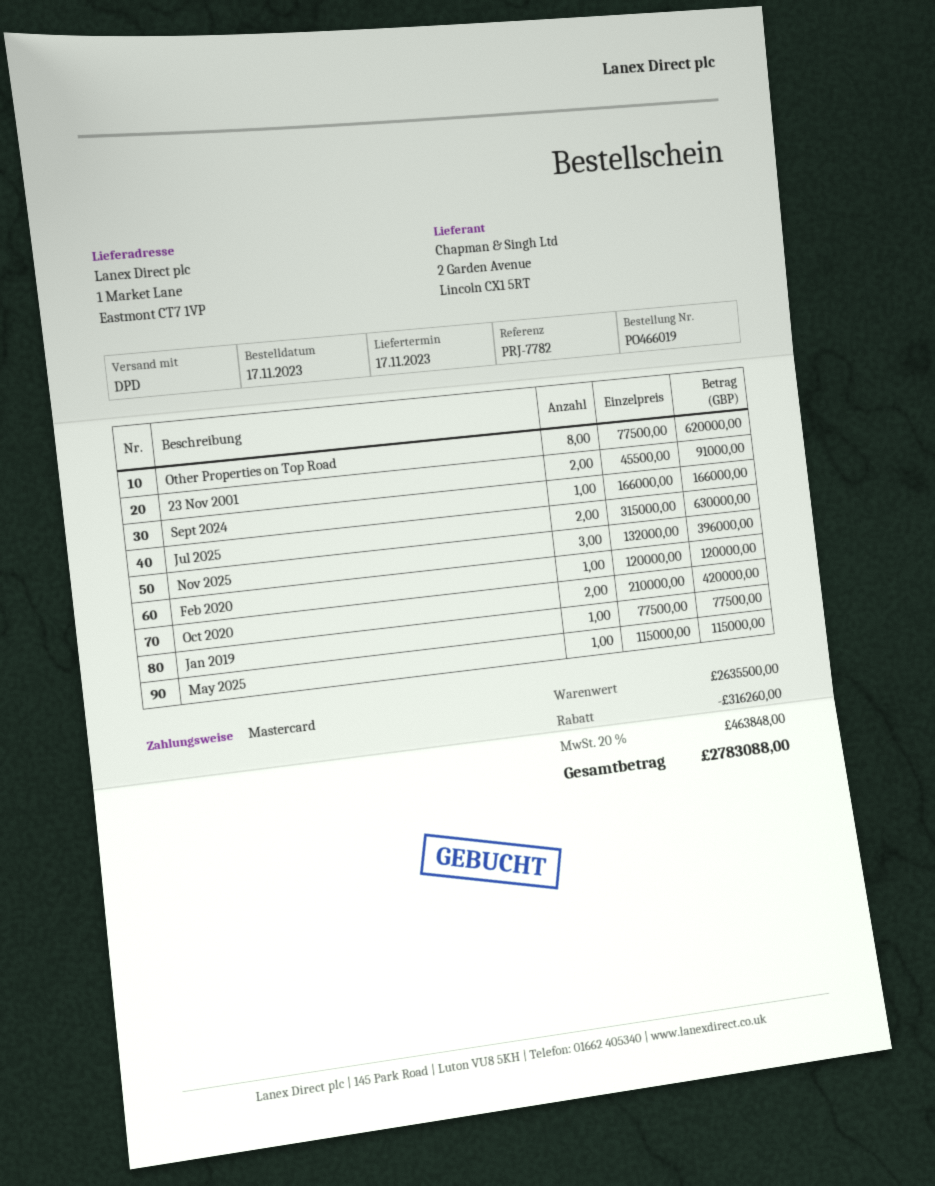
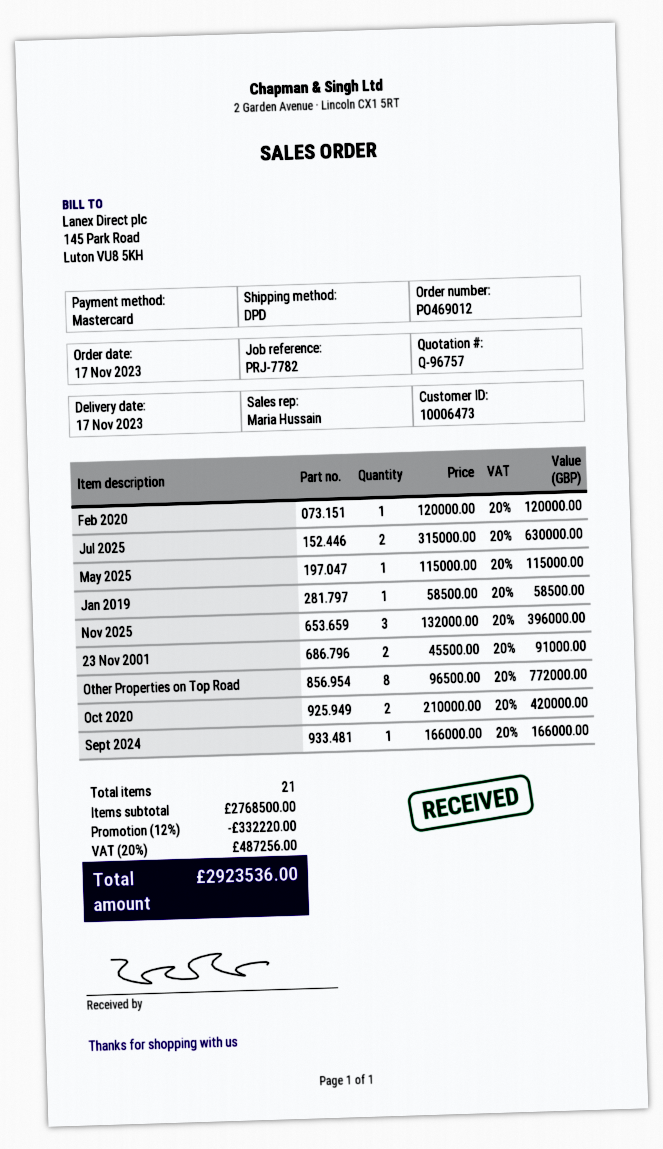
order number: PO466019 -> PO469012
Other Properties on Top Road: 8 x 77500.00 = 620000.00 -> 8 x 96500.00 = 772000.00
Jan 2019: 1 x 77500.00 = 77500.00 -> 1 x 58500.00 = 58500.00
subtotal: 2635500.00 -> 2768500.00
discount: 316260.00 -> 332220.00
tax: 20% = 463848.00 -> 20% = 487256.00
total: 2783088.00 -> 2923536.00

